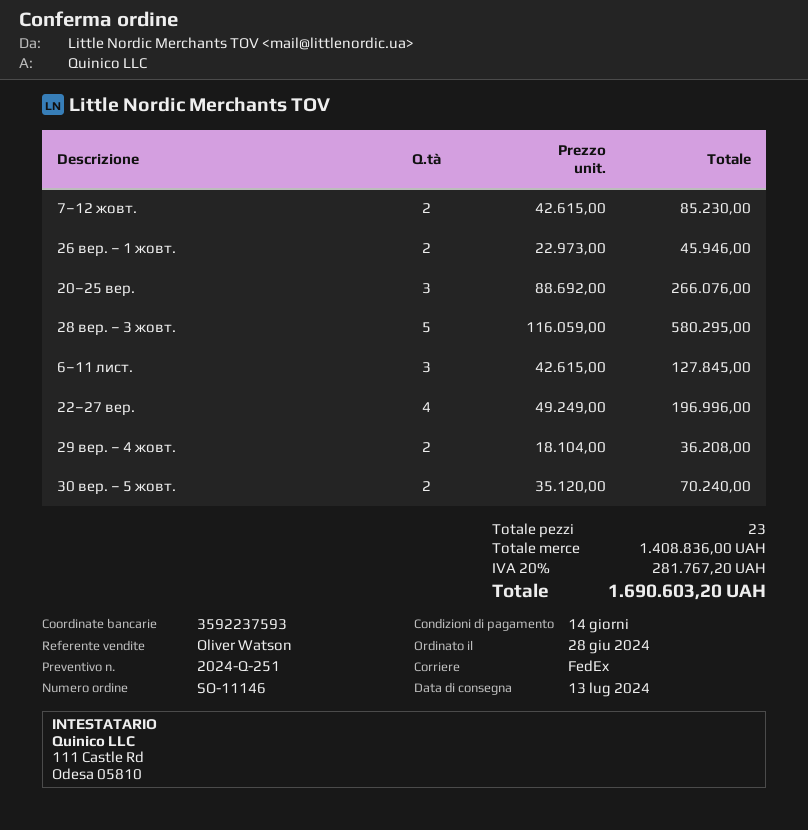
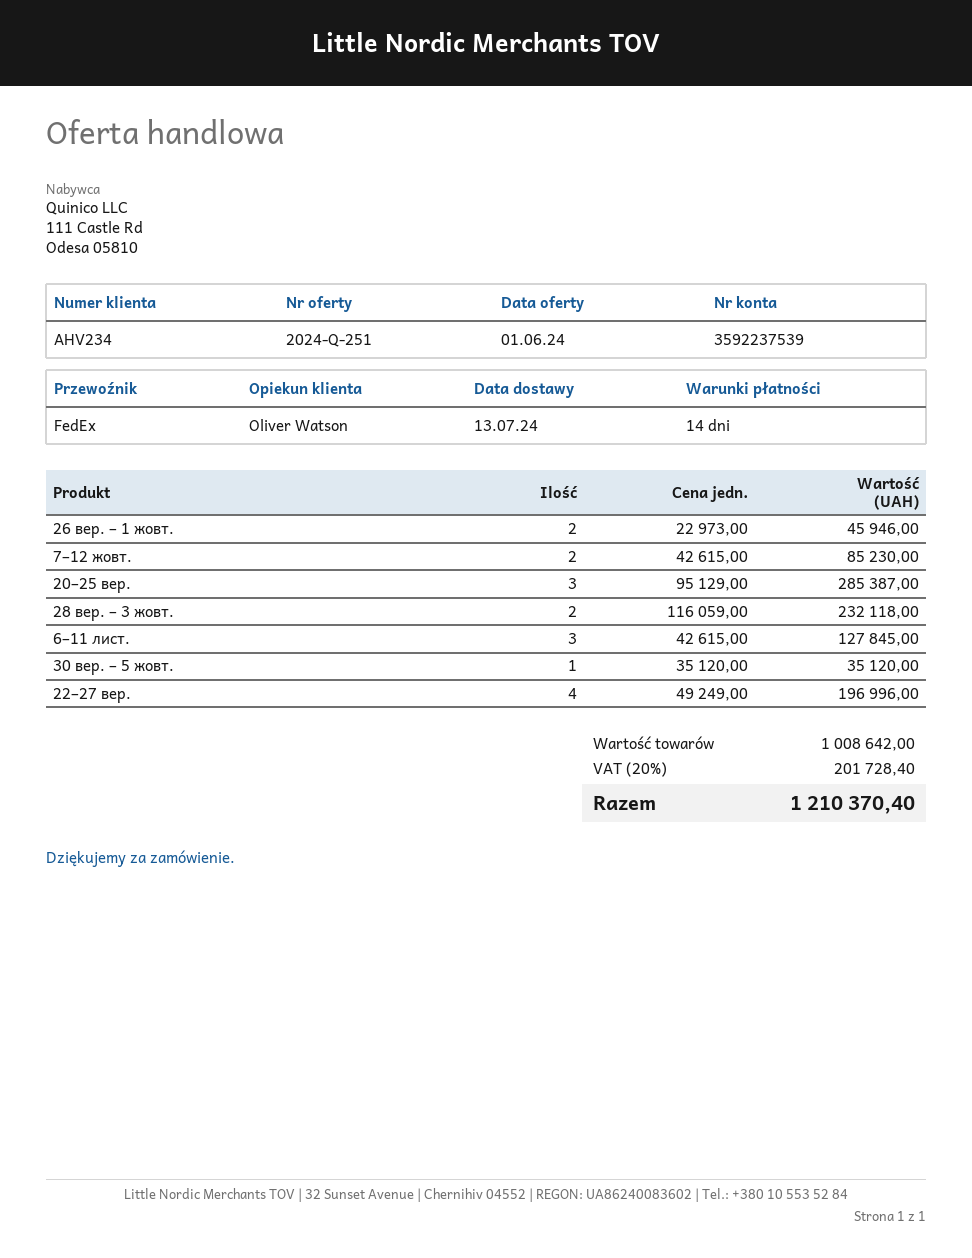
bank account: 3592237593 -> 3592237539
20–25 вер.: 3 x 88692.00 = 266076.00 -> 3 x 95129.00 = 285387.00
28 вер. – 3 жовт.: 5 x 116059.00 = 580295.00 -> 2 x 116059.00 = 232118.00
29 вер. – 4 жовт.: 2 x 18104.00 = 36208.00 -> none
30 вер. – 5 жовт.: 2 x 35120.00 = 70240.00 -> 1 x 35120.00 = 35120.00
subtotal: 1408836.00 -> 1008642.00
tax: 20% = 281767.20 -> 20% = 201728.40
total: 1690603.20 -> 1210370.40

